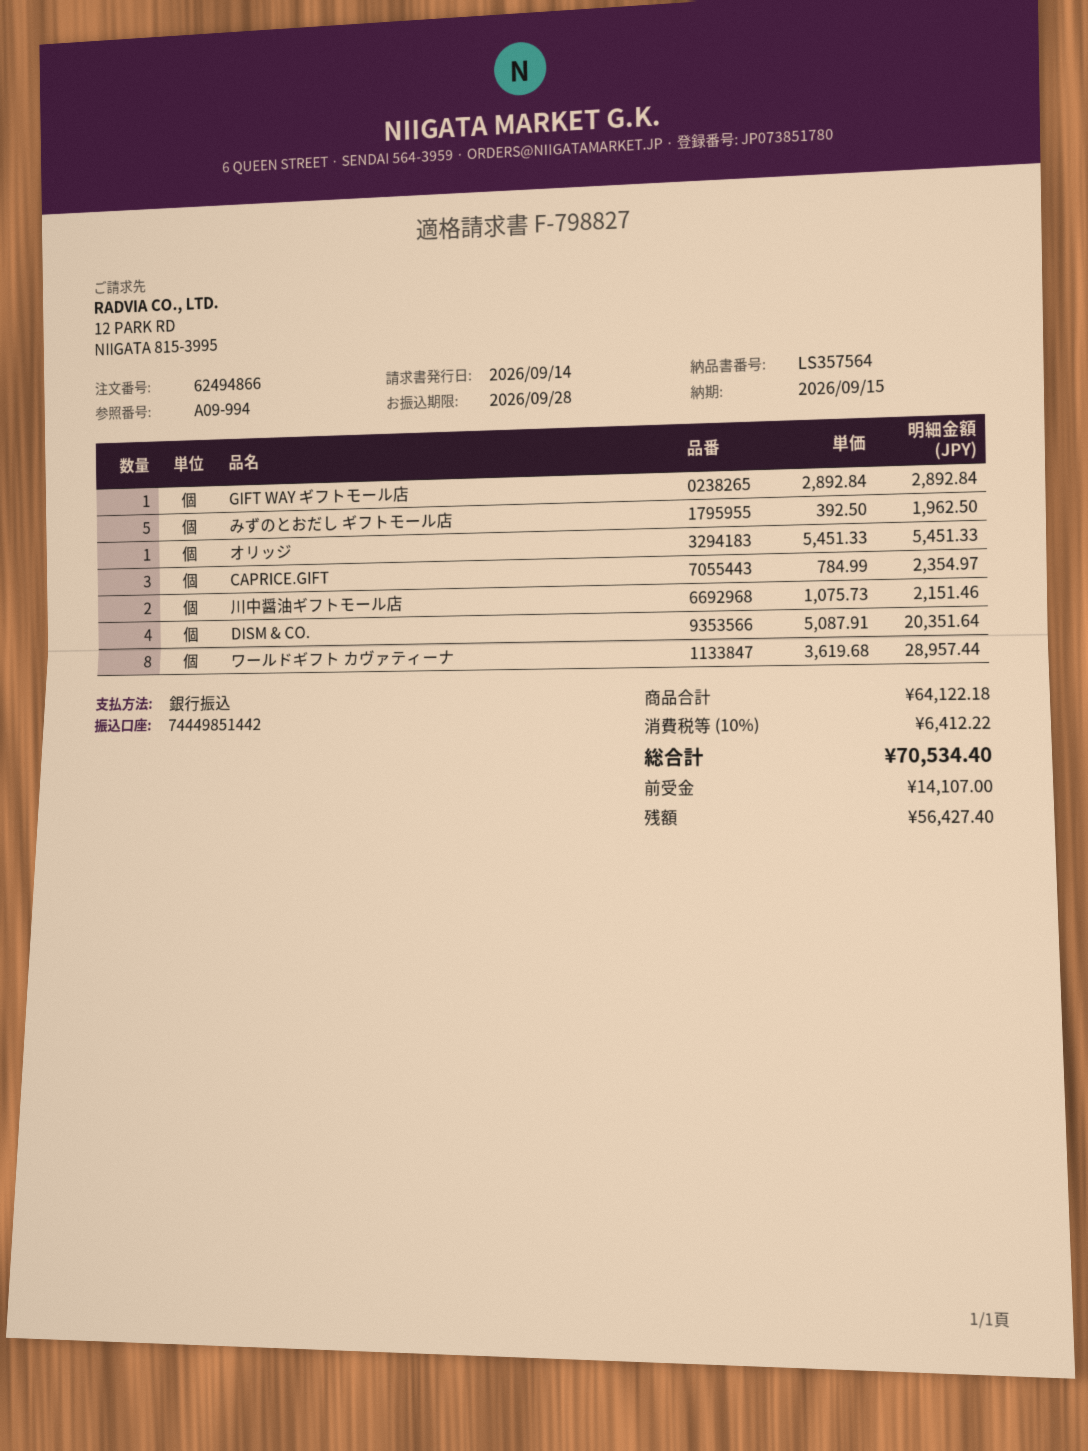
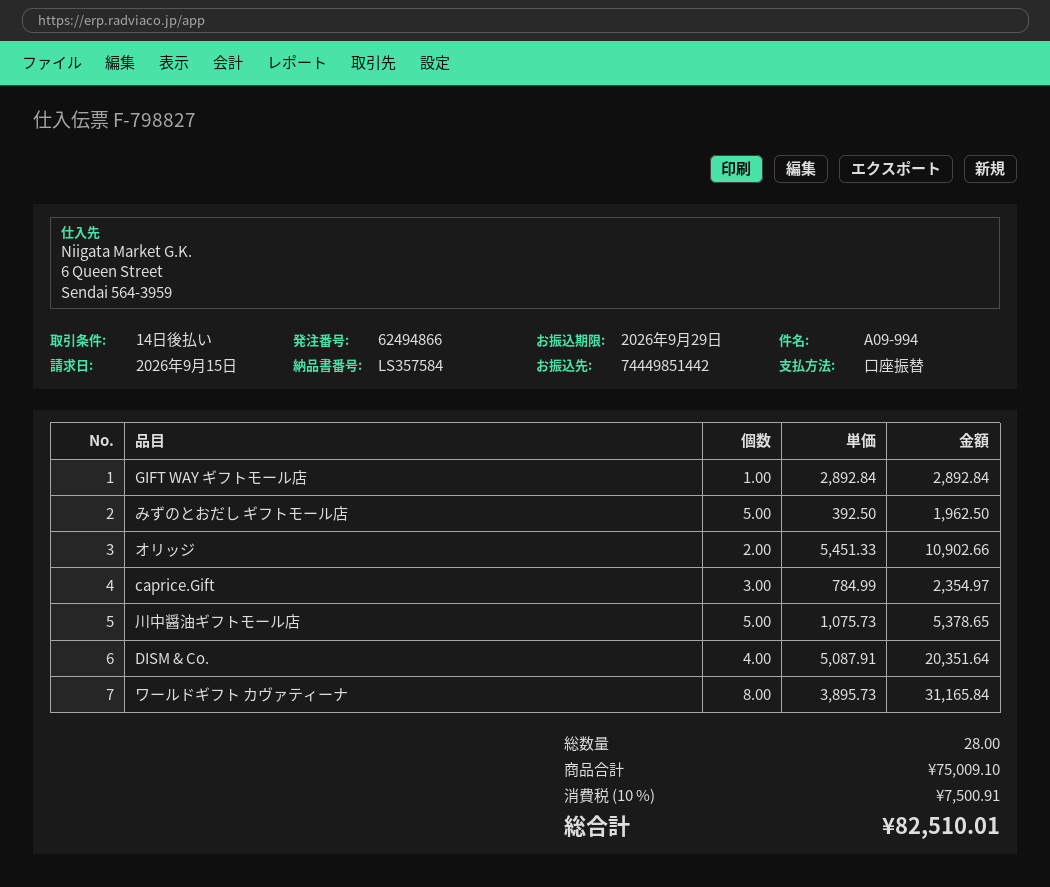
delivery note number: LS357564 -> LS357584
invoice date: 2026-09-14 -> 2026-09-15
due date: 2026-09-28 -> 2026-09-29
payment method: bank transfer -> direct debit
オリッジ: 1 x 5451.33 = 5451.33 -> 2 x 5451.33 = 10902.66
川中醤油ギフトモール店: 2 x 1075.73 = 2151.46 -> 5 x 1075.73 = 5378.65
ワールドギフト カヴァティーナ: 8 x 3619.68 = 28957.44 -> 8 x 3895.73 = 31165.84
subtotal: 64122.18 -> 75009.10
tax: 10% = 6412.22 -> 10% = 7500.91
total: 70534.40 -> 82510.01

